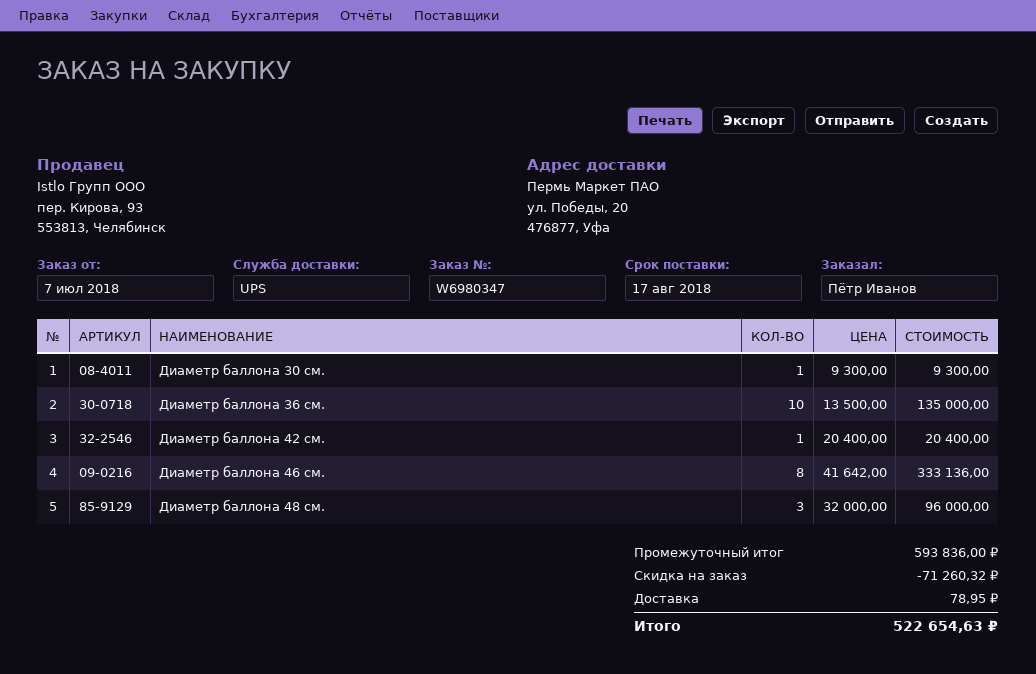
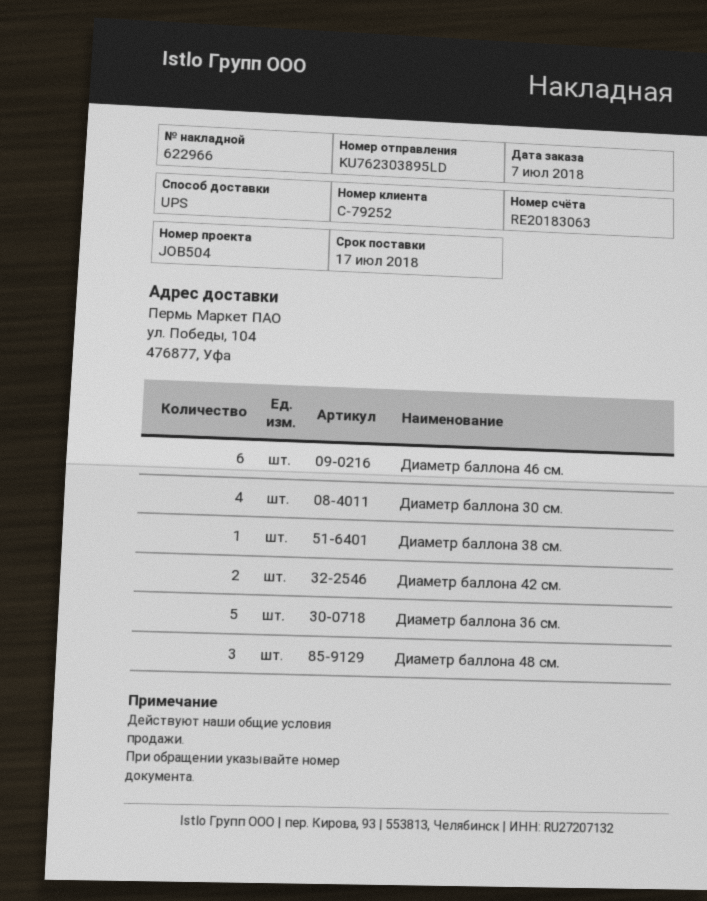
delivery date: 2018-08-17 -> 2018-07-17
ship to: ул. Победы, 20, 476877, Уфа -> ул. Победы, 104, 476877, Уфа
Диаметр баллона 30 см.: 1 -> 4
Диаметр баллона 36 см.: 10 -> 5
Диаметр баллона 42 см.: 1 -> 2
Диаметр баллона 46 см.: 8 -> 6
Диаметр баллона 38 см.: none -> 1

